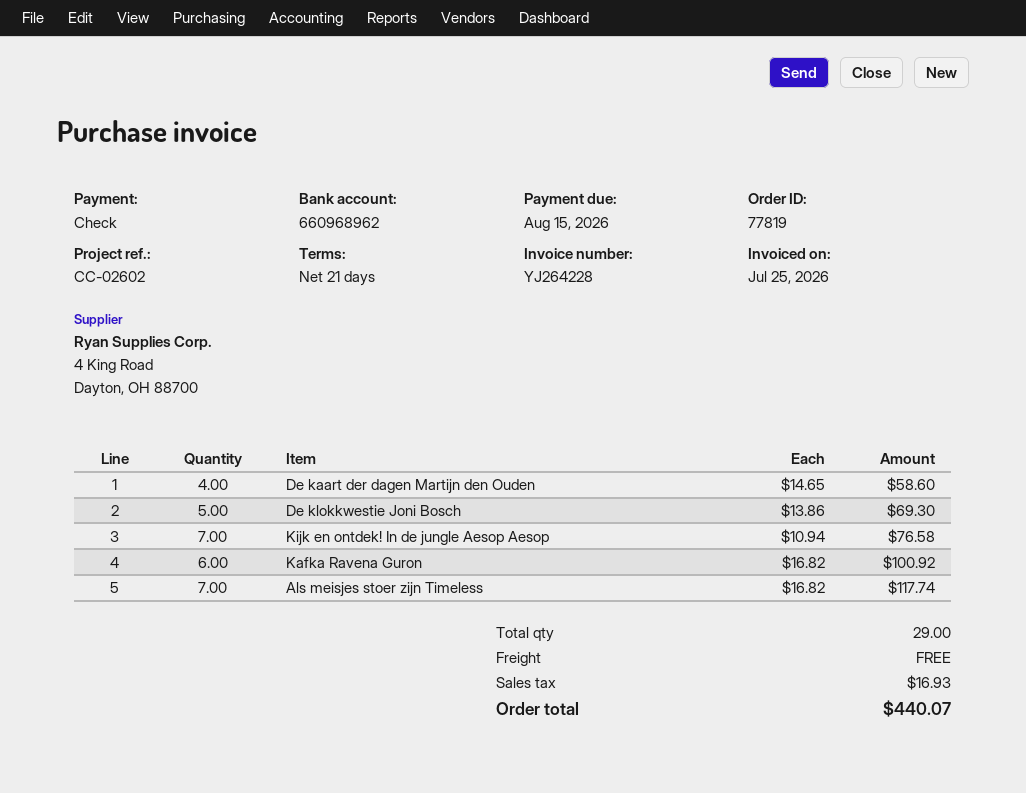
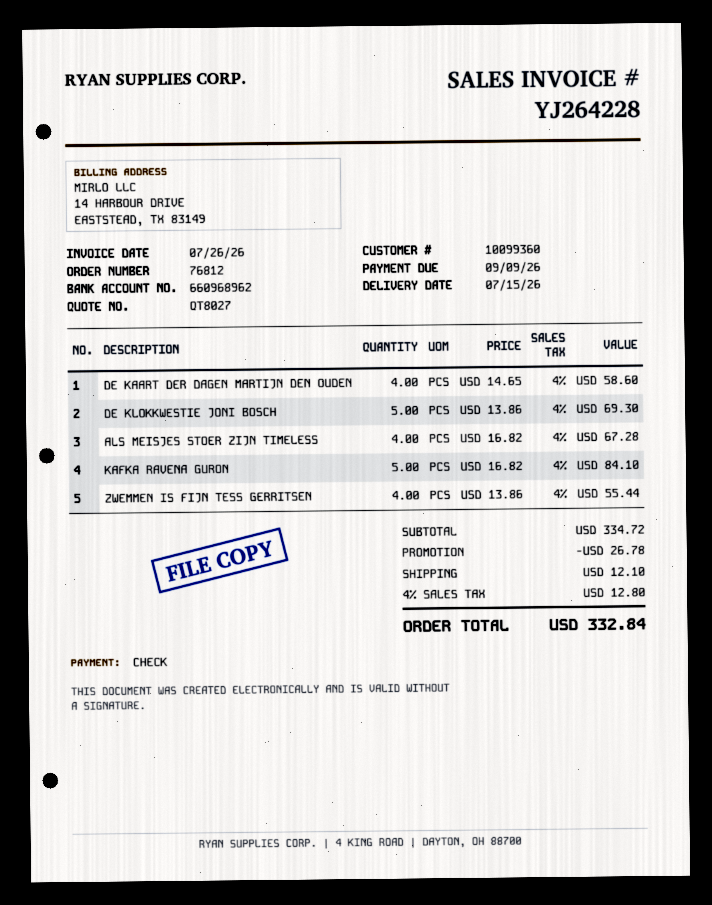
order number: 77819 -> 76812
invoice date: 2026-07-25 -> 2026-07-26
due date: 2026-08-15 -> 2026-09-09
Kijk en ontdek! In de jungle Aesop Aesop: 7 x 10.94 = 76.58 -> none
Kafka Ravena Guron: 6 x 16.82 = 100.92 -> 5 x 16.82 = 84.10
Als meisjes stoer zijn Timeless: 7 x 16.82 = 117.74 -> 4 x 16.82 = 67.28
ZWEMMEN IS FIJN TESS GERRITSEN: none -> 4 x 13.86 = 55.44
discount: none -> 26.78
shipping: 0.00 -> 12.10
tax: 16.93 -> 12.80
total: 440.07 -> 332.84

